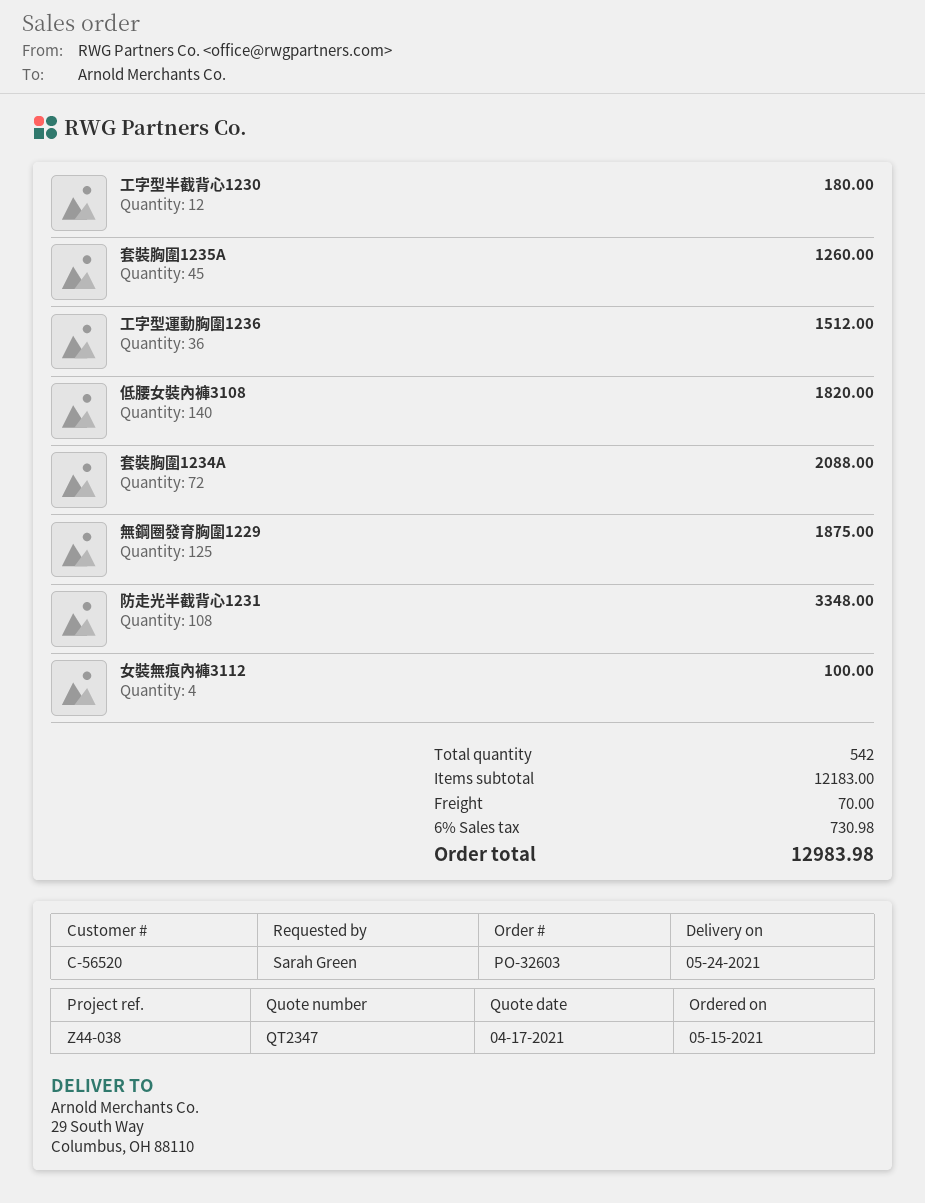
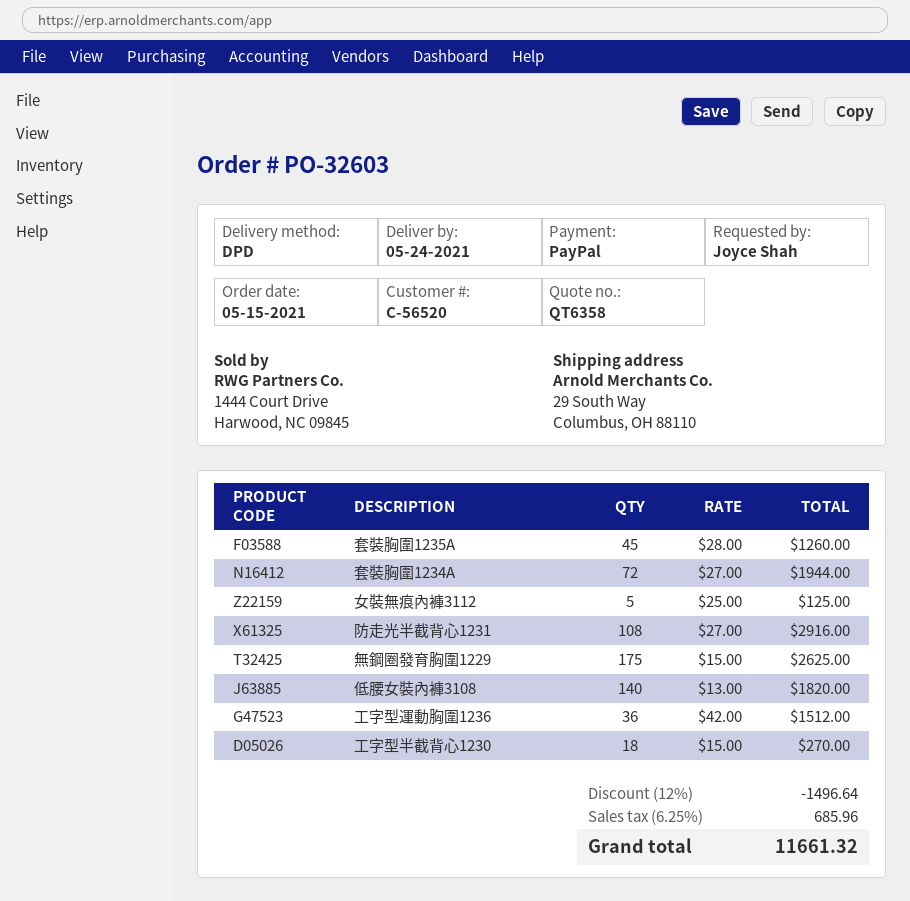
quote number: QT2347 -> QT6358
ordered by: Sarah Green -> Joyce Shah
工字型半截背心1230: 12 for 180.00 -> 18 for 270.00
套裝胸圍1234A: 72 for 2088.00 -> 72 for 1944.00
無鋼圈發育胸圍1229: 125 for 1875.00 -> 175 for 2625.00
防走光半截背心1231: 108 for 3348.00 -> 108 for 2916.00
女裝無痕內褲3112: 4 for 100.00 -> 5 for 125.00
discount: none -> 12% = 1496.64
shipping: 70.00 -> none
tax: 6% = 730.98 -> 6.25% = 685.96
total: 12983.98 -> 11661.32

